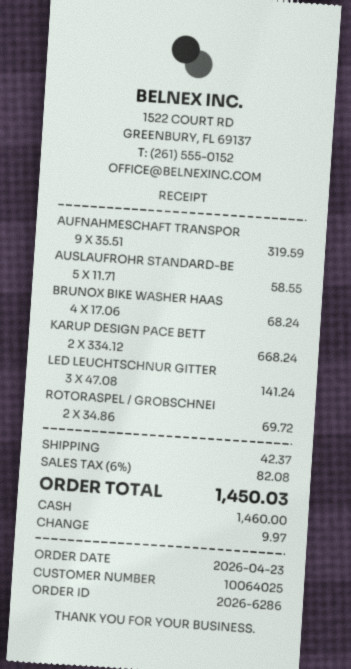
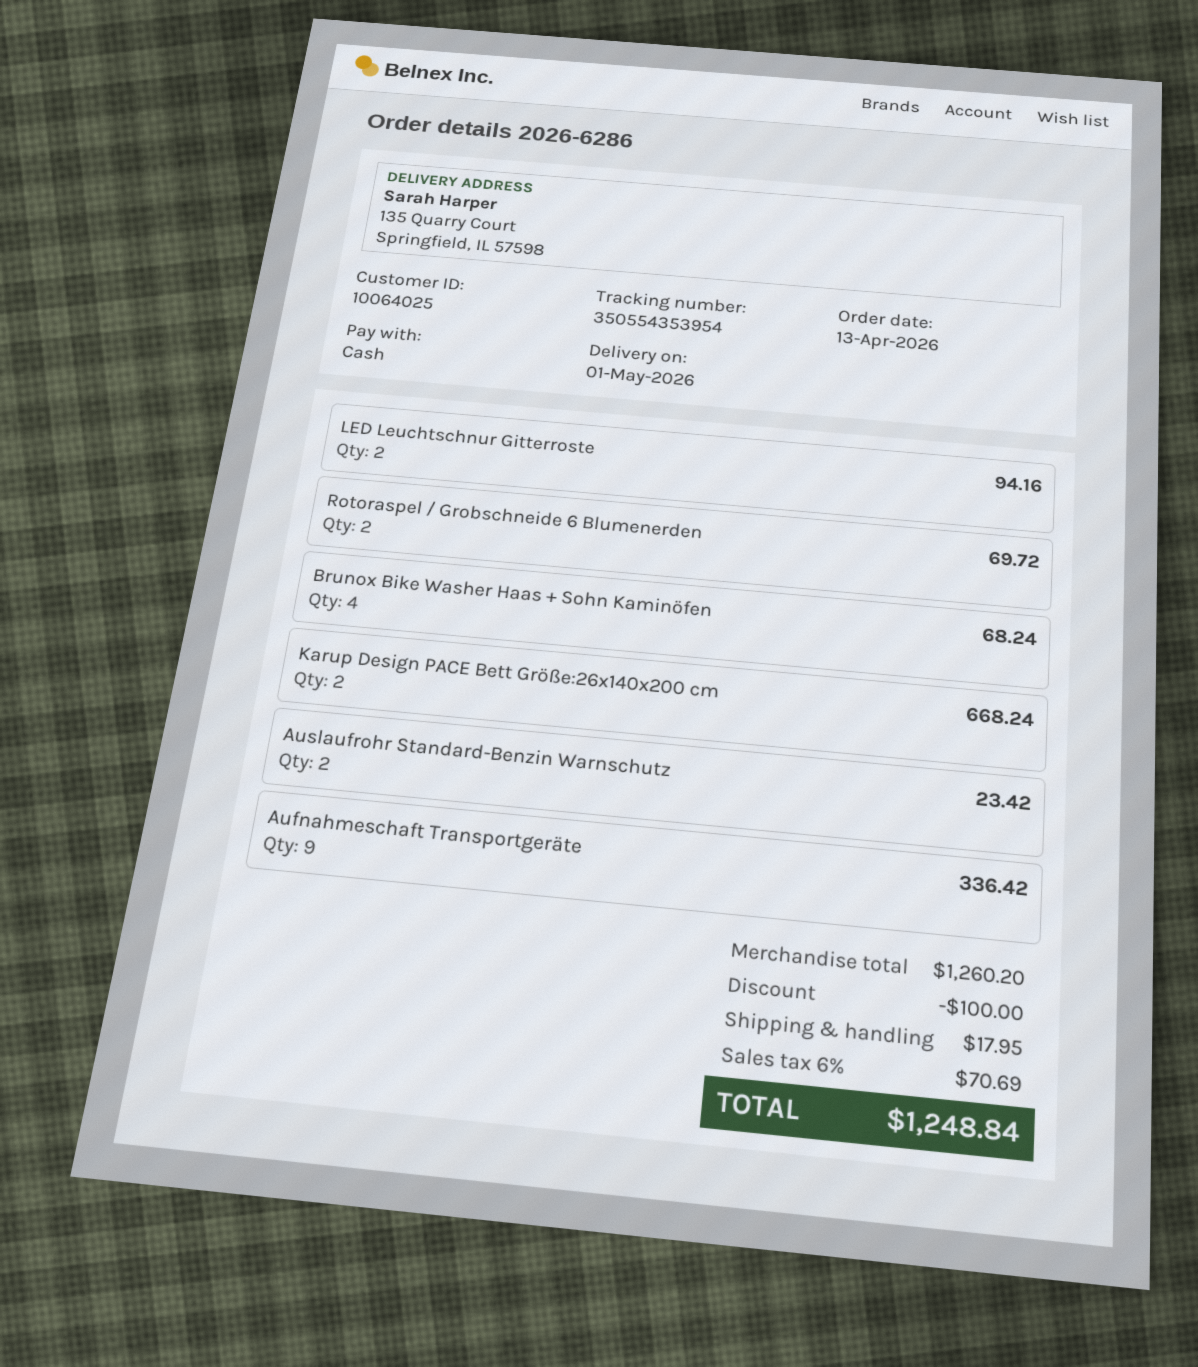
order date: 2026-04-23 -> 2026-04-13
AUFNAHMESCHAFT TRANSPOR: 9 for 319.59 -> 9 for 336.42
AUSLAUFROHR STANDARD-BE: 5 for 58.55 -> 2 for 23.42
LED LEUCHTSCHNUR GITTER: 3 for 141.24 -> 2 for 94.16
discount: none -> 100.00
shipping: 42.37 -> 17.95
tax: 6% = 82.08 -> 6% = 70.69
total: 1450.03 -> 1248.84

